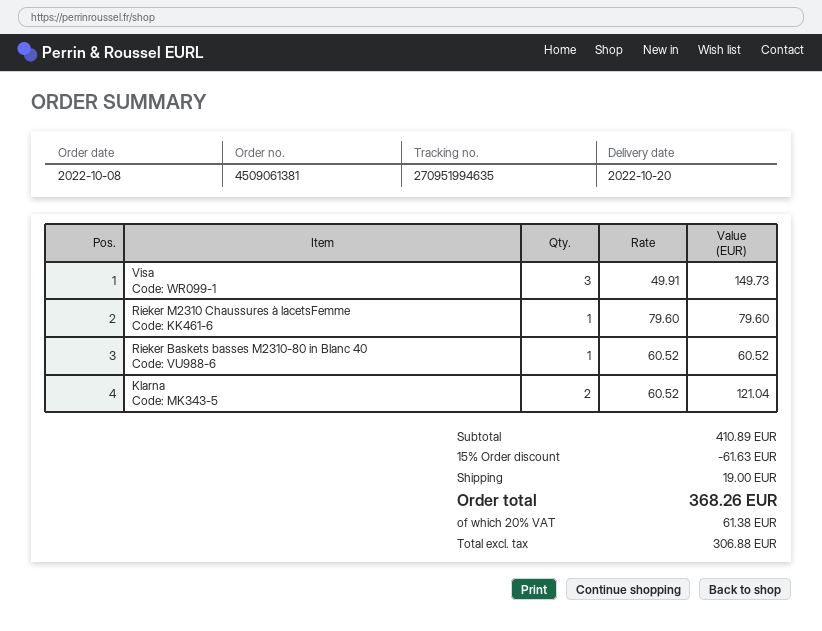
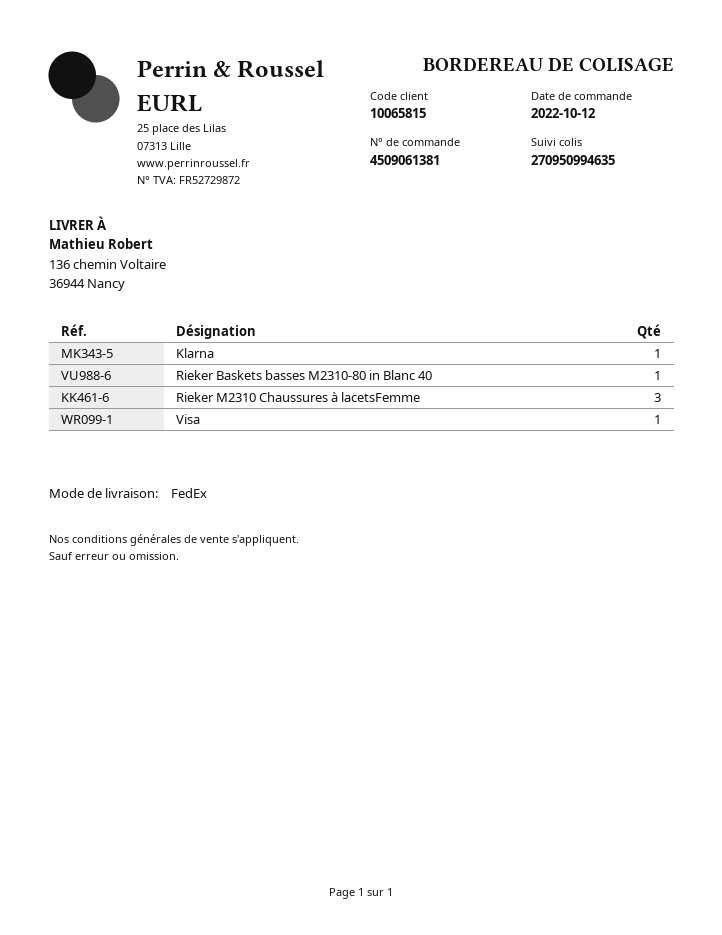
order date: 2022-10-08 -> 2022-10-12
tracking number: 270951994635 -> 270950994635
Visa: 3 -> 1
Rieker M2310 Chaussures à lacetsFemme: 1 -> 3
Klarna: 2 -> 1

